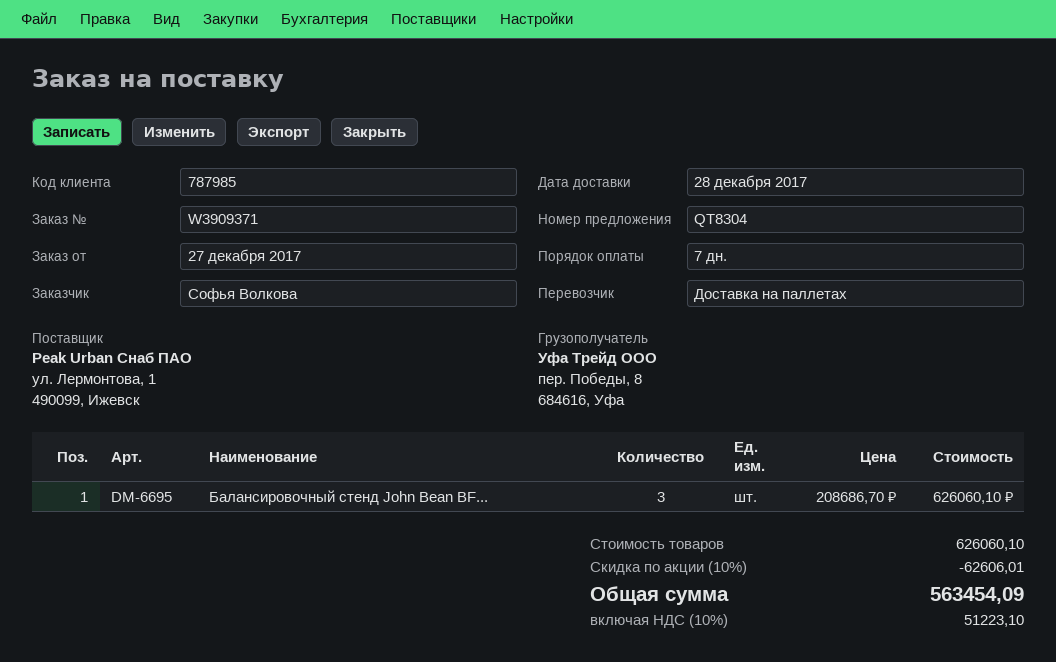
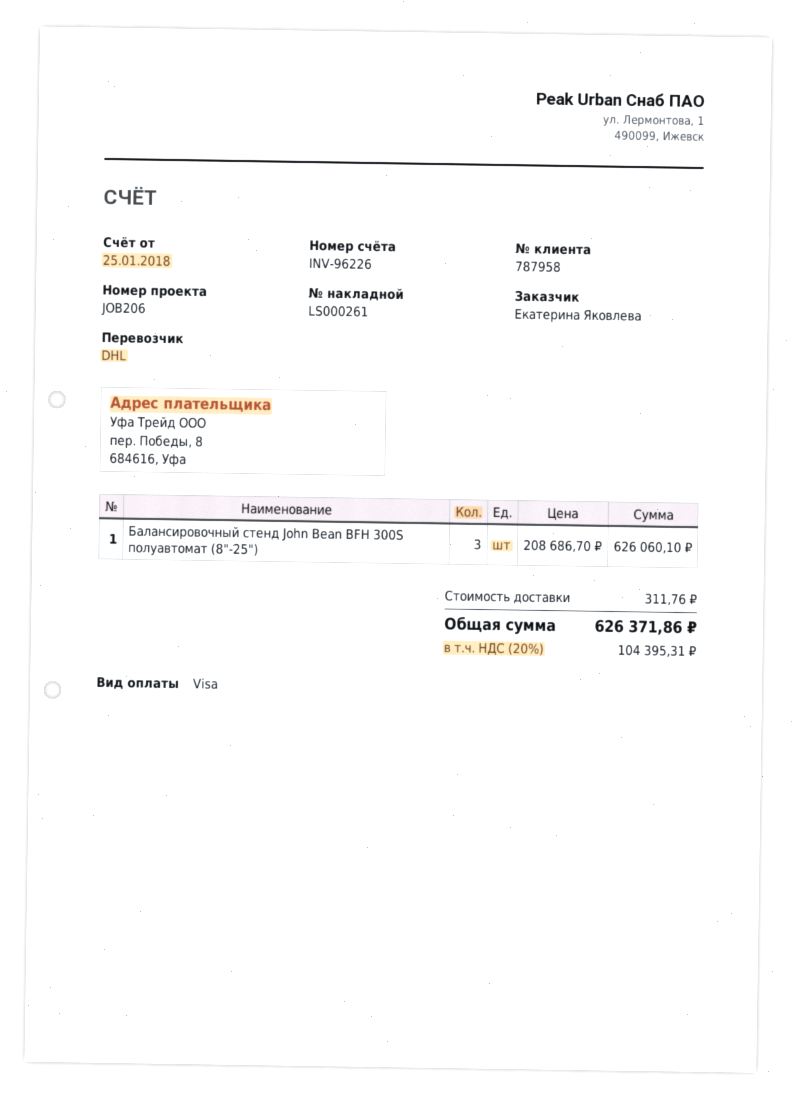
customer number: 787985 -> 787958
ordered by: Софья Волкова -> Екатерина Яковлева
shipping method: pallet freight -> DHL
discount: 10% = 62606.01 -> none
shipping: none -> 311.76
tax: 10% = 51223.10 -> 20% = 104395.31
total: 563454.09 -> 626371.86

